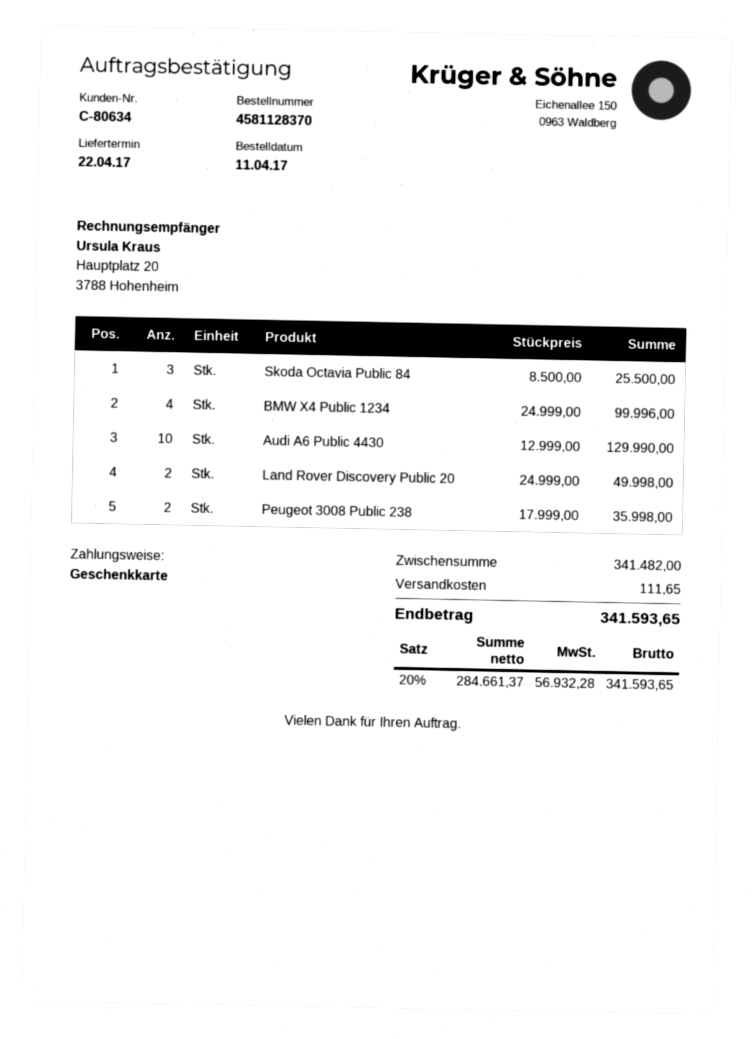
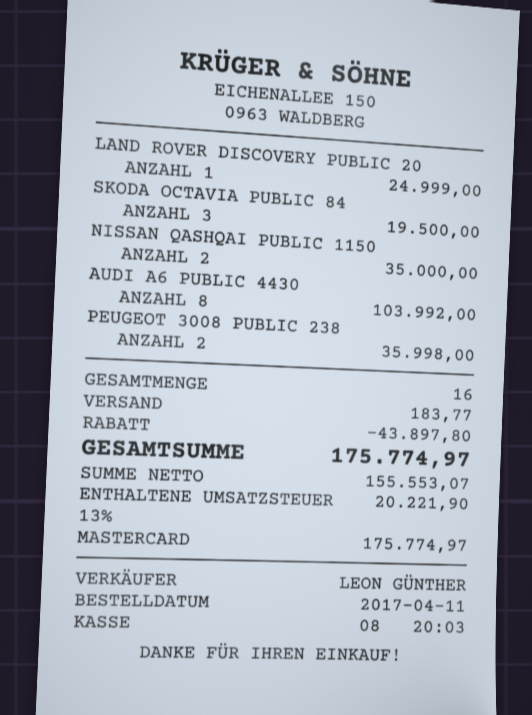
payment method: gift card -> Mastercard
Skoda Octavia Public 84: 3 for 25500.00 -> 3 for 19500.00
BMW X4 Public 1234: 4 for 99996.00 -> none
Audi A6 Public 4430: 10 for 129990.00 -> 8 for 103992.00
Land Rover Discovery Public 20: 2 for 49998.00 -> 1 for 24999.00
NISSAN QASHQAI PUBLIC 1150: none -> 2 for 35000.00
discount: none -> 43897.80
shipping: 111.65 -> 183.77
net: 284661.37 -> 155553.07
tax: 20% = 56932.28 -> 13% = 20221.90
total: 341593.65 -> 175774.97

